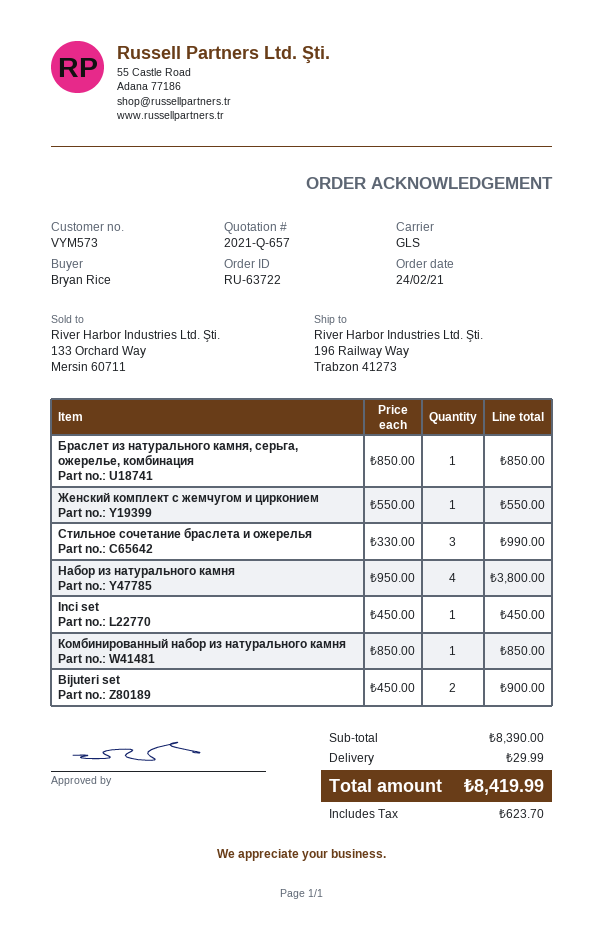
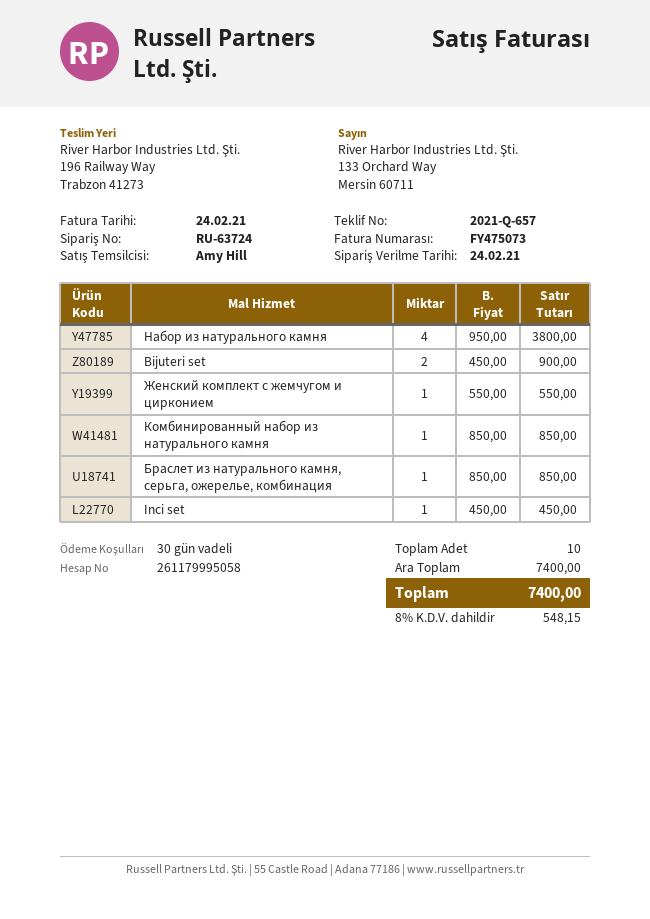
order number: RU-63722 -> RU-63724
Стильное сочетание браслета и ожерелья: 3 x 330.00 = 990.00 -> none
subtotal: 8390.00 -> 7400.00
shipping: 29.99 -> none
tax: 623.70 -> 548.15
total: 8419.99 -> 7400.00

